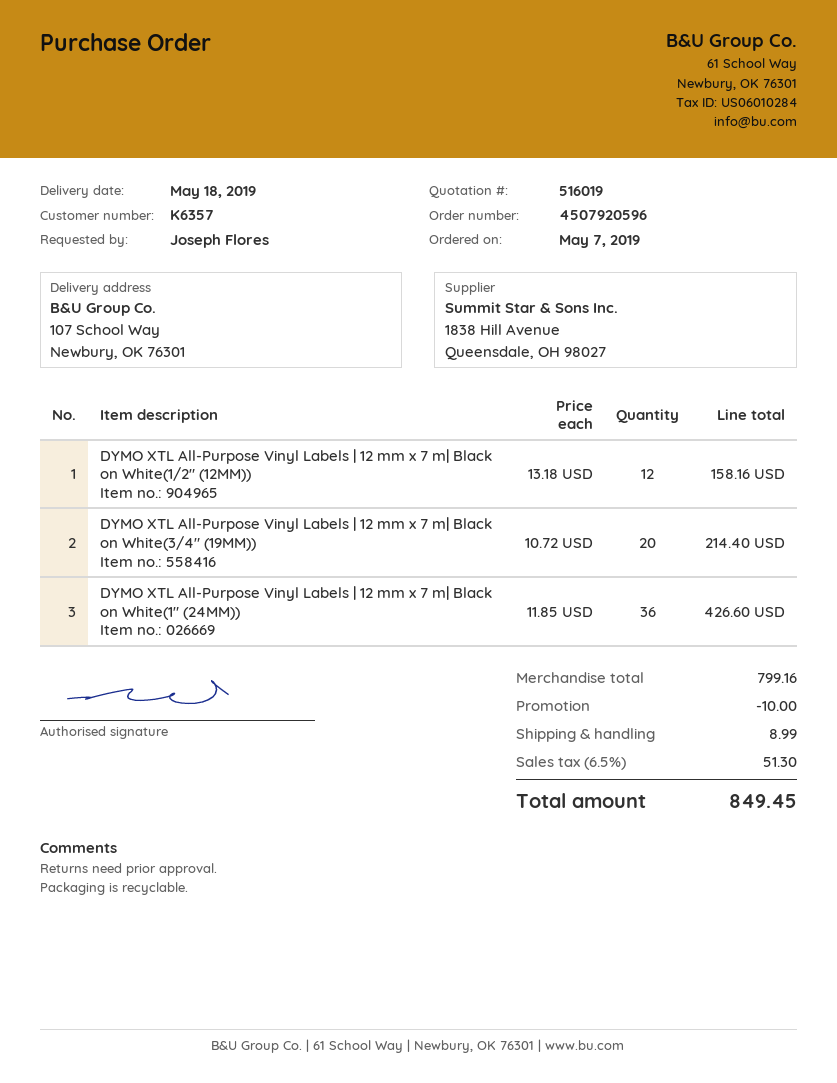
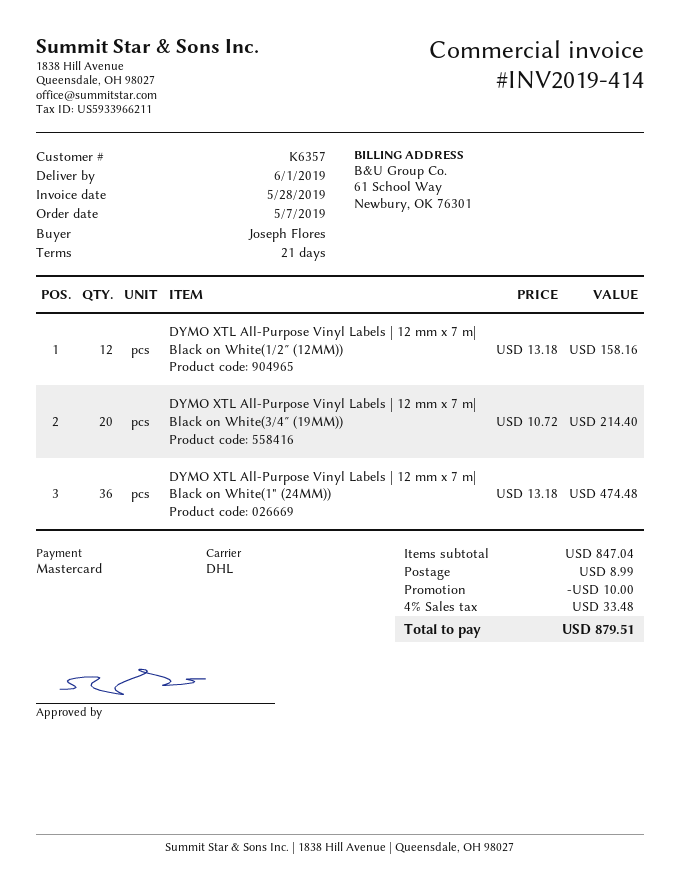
delivery date: 2019-05-18 -> 2019-06-01
DYMO XTL All-Purpose Vinyl Labels | 12 mm x 7 m| Black on White(1" (24MM)): 36 x 11.85 = 426.60 -> 36 x 13.18 = 474.48
subtotal: 799.16 -> 847.04
tax: 6.5% = 51.30 -> 4% = 33.48
total: 849.45 -> 879.51

